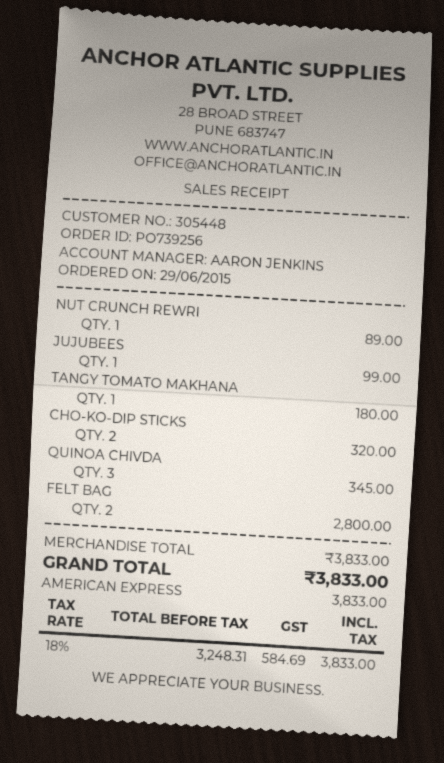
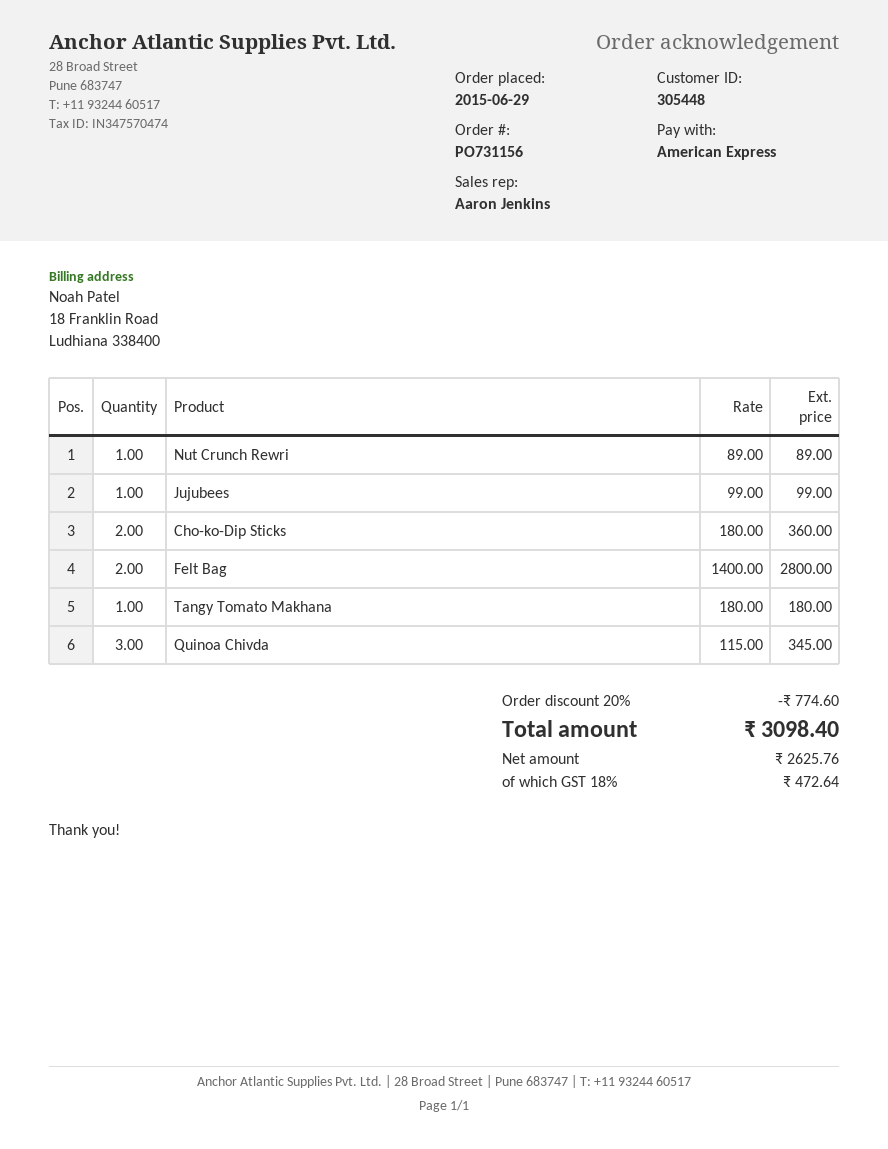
order number: PO739256 -> PO731156
CHO-KO-DIP STICKS: 2 for 320.00 -> 2 for 360.00
discount: none -> 20% = 774.60
net: 3248.31 -> 2625.76
tax: 18% = 584.69 -> 18% = 472.64
total: 3833.00 -> 3098.40

